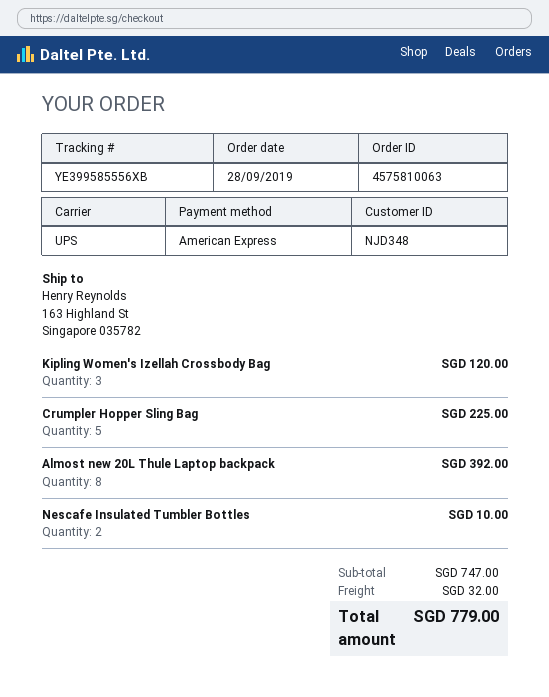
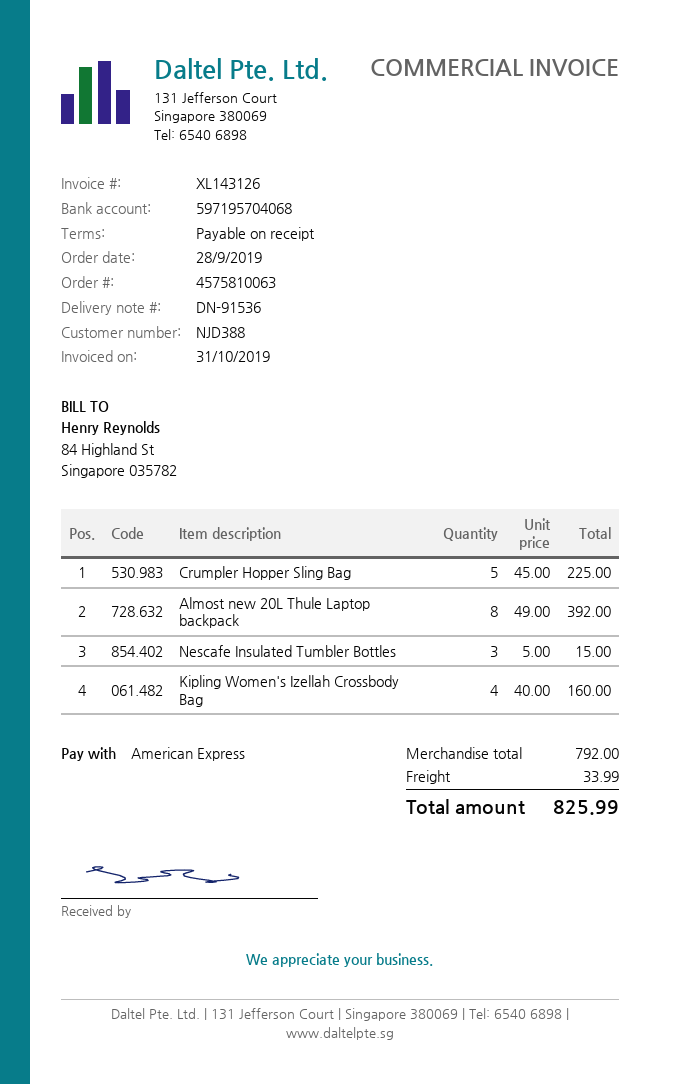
customer number: NJD348 -> NJD388
Kipling Women's Izellah Crossbody Bag: 3 for 120.00 -> 4 for 160.00
Nescafe Insulated Tumbler Bottles: 2 for 10.00 -> 3 for 15.00
subtotal: 747.00 -> 792.00
shipping: 32.00 -> 33.99
total: 779.00 -> 825.99

